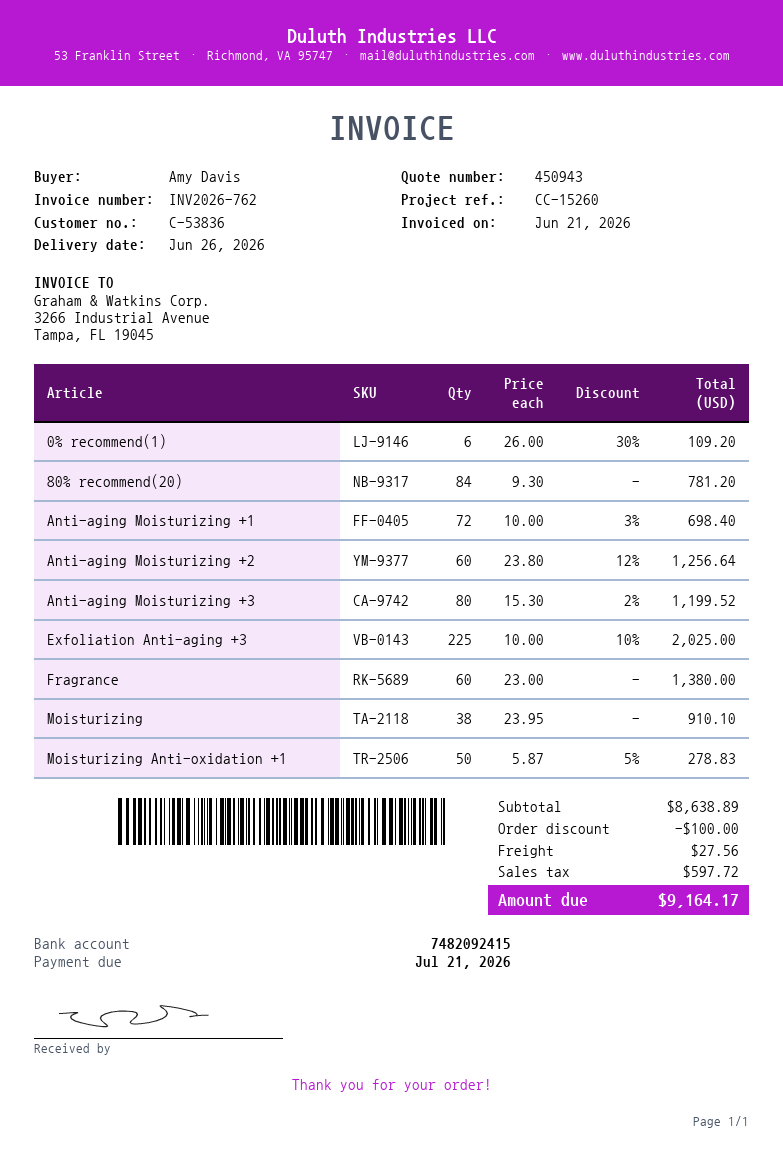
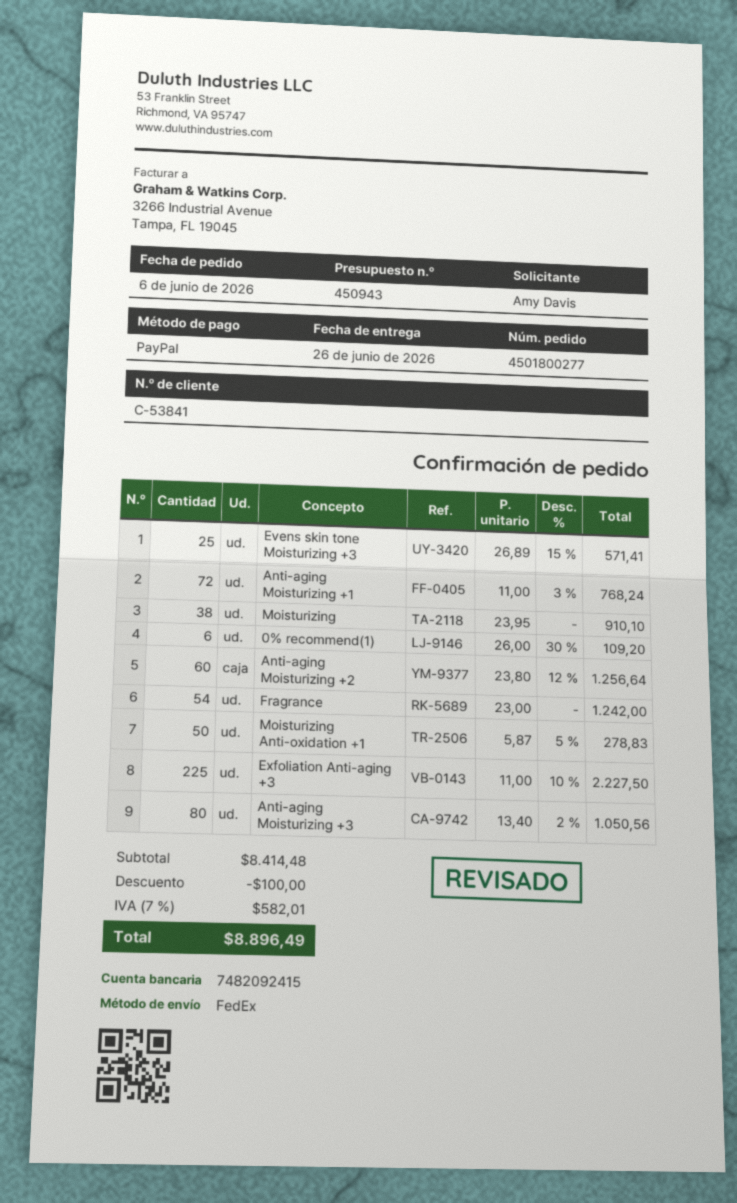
customer number: C-53836 -> C-53841
80% recommend(20): 84 x 9.30 = 781.20 -> none
Anti-aging Moisturizing +1: 72 x 10.00 - 3% = 698.40 -> 72 x 11.00 - 3% = 768.24
Anti-aging Moisturizing +3: 80 x 15.30 - 2% = 1199.52 -> 80 x 13.40 - 2% = 1050.56
Exfoliation Anti-aging +3: 225 x 10.00 - 10% = 2025.00 -> 225 x 11.00 - 10% = 2227.50
Fragrance: 60 x 23.00 = 1380.00 -> 54 x 23.00 = 1242.00
Evens skin tone Moisturizing +3: none -> 25 x 26.89 - 15% = 571.41
subtotal: 8638.89 -> 8414.48
shipping: 27.56 -> none
tax: 597.72 -> 582.01
total: 9164.17 -> 8896.49

